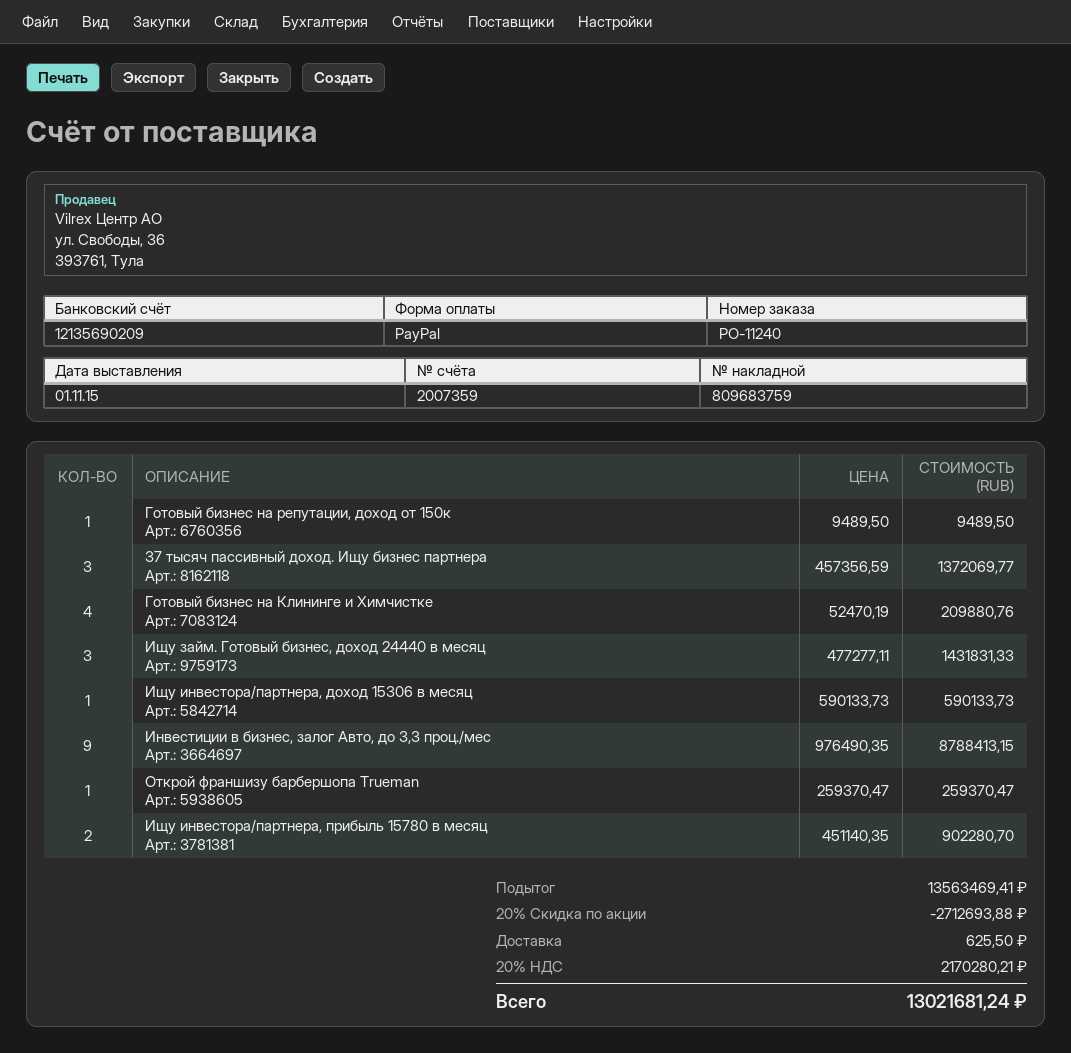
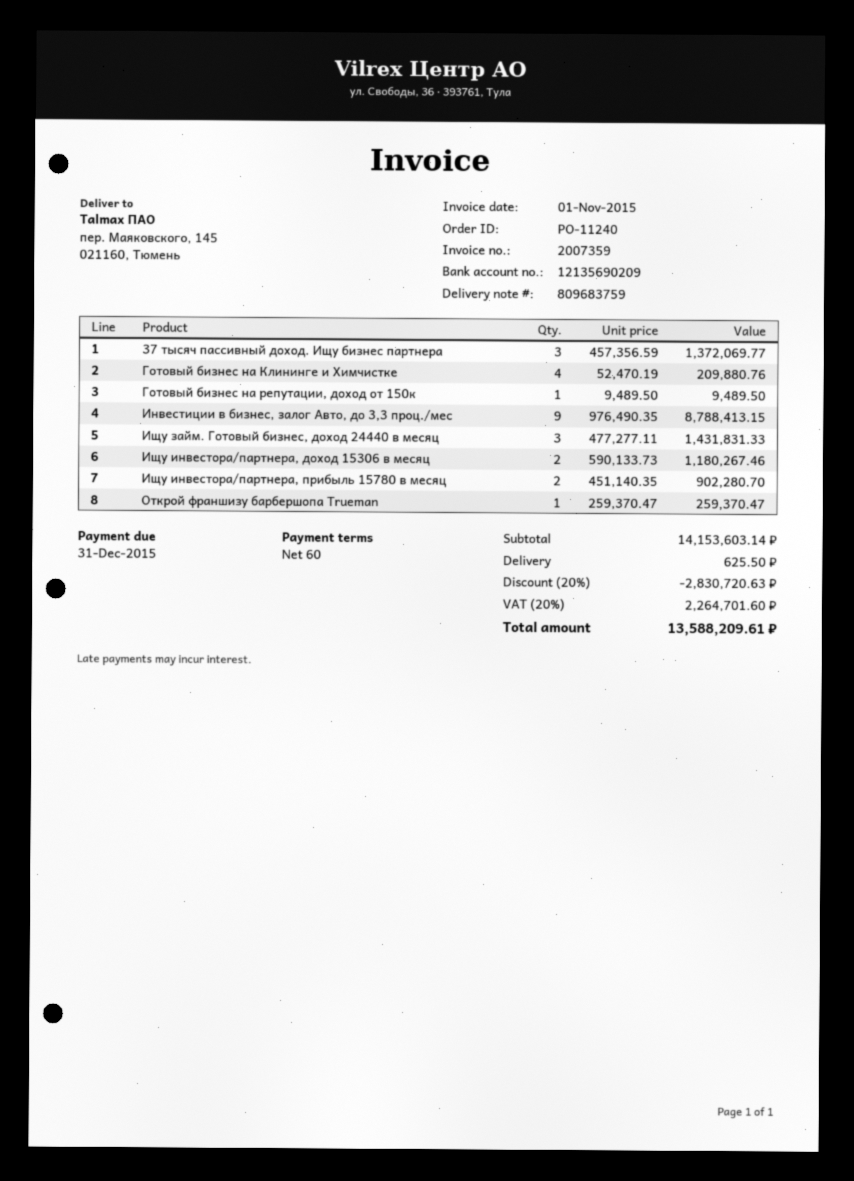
Ищу инвестора/партнера, доход 15306 в месяц: 1 x 590133.73 = 590133.73 -> 2 x 590133.73 = 1180267.46
subtotal: 13563469.41 -> 14153603.14
discount: 20% = 2712693.88 -> 20% = 2830720.63
tax: 20% = 2170280.21 -> 20% = 2264701.60
total: 13021681.24 -> 13588209.61

